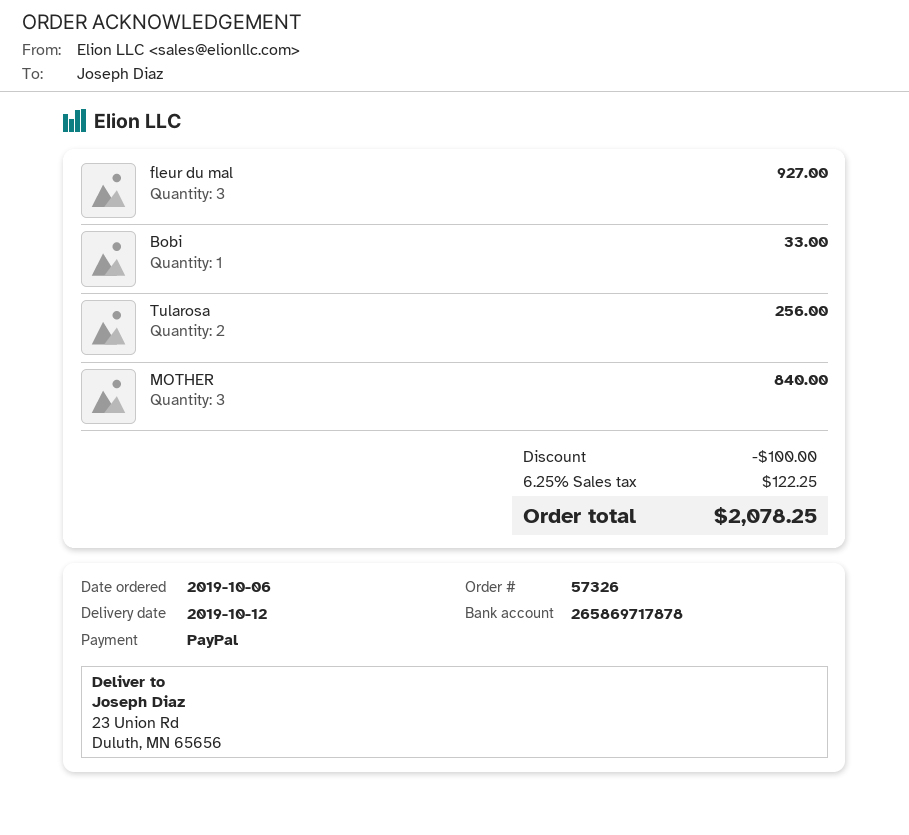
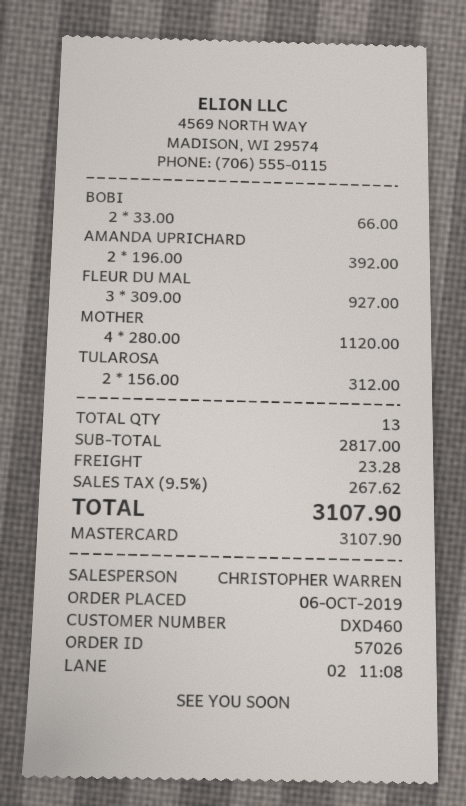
order number: 57326 -> 57026
payment method: PayPal -> Mastercard
Bobi: 1 for 33.00 -> 2 for 66.00
Tularosa: 2 for 256.00 -> 2 for 312.00
MOTHER: 3 for 840.00 -> 4 for 1120.00
AMANDA UPRICHARD: none -> 2 for 392.00
discount: 100.00 -> none
shipping: none -> 23.28
tax: 6.25% = 122.25 -> 9.5% = 267.62
total: 2078.25 -> 3107.90

